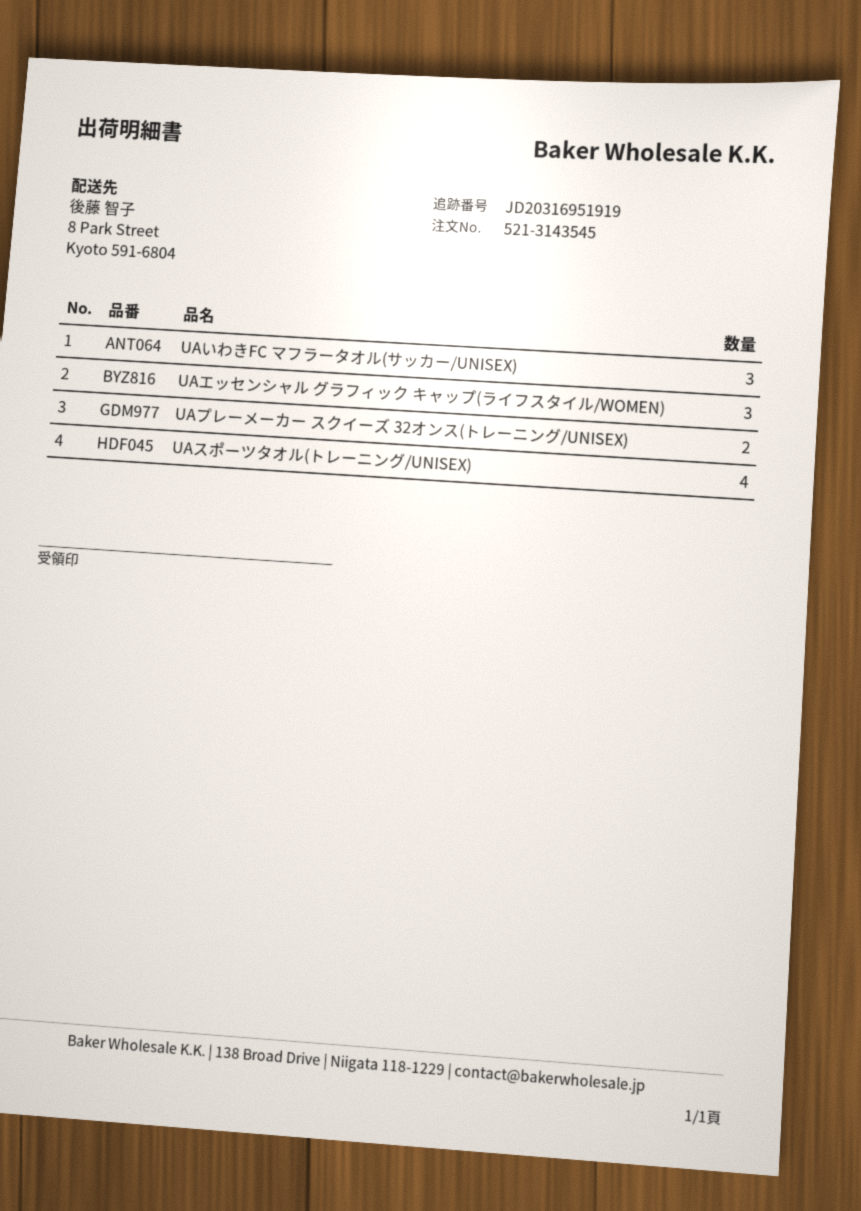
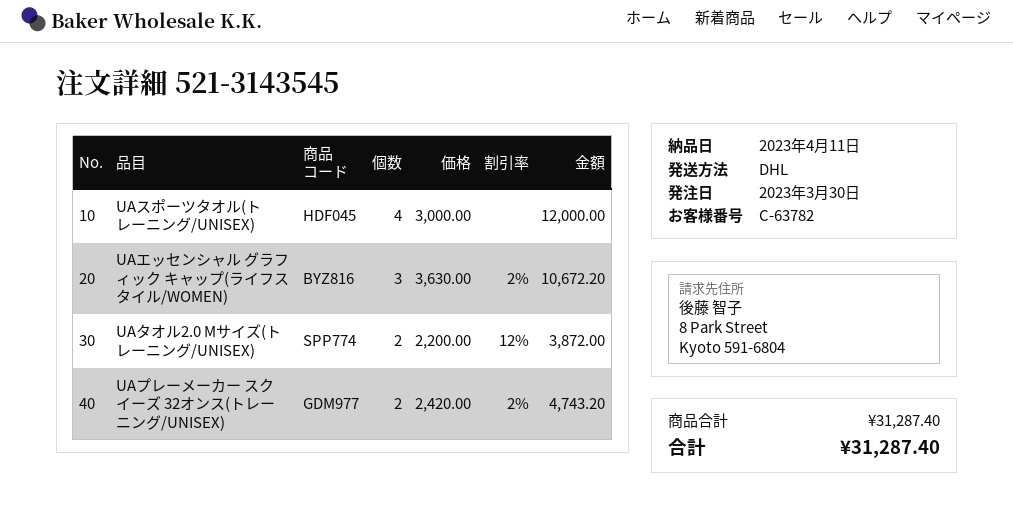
UAいわきFC マフラータオル(サッカー/UNISEX): 3 -> none
UAタオル2.0 Mサイズ(トレーニング/UNISEX): none -> 2

